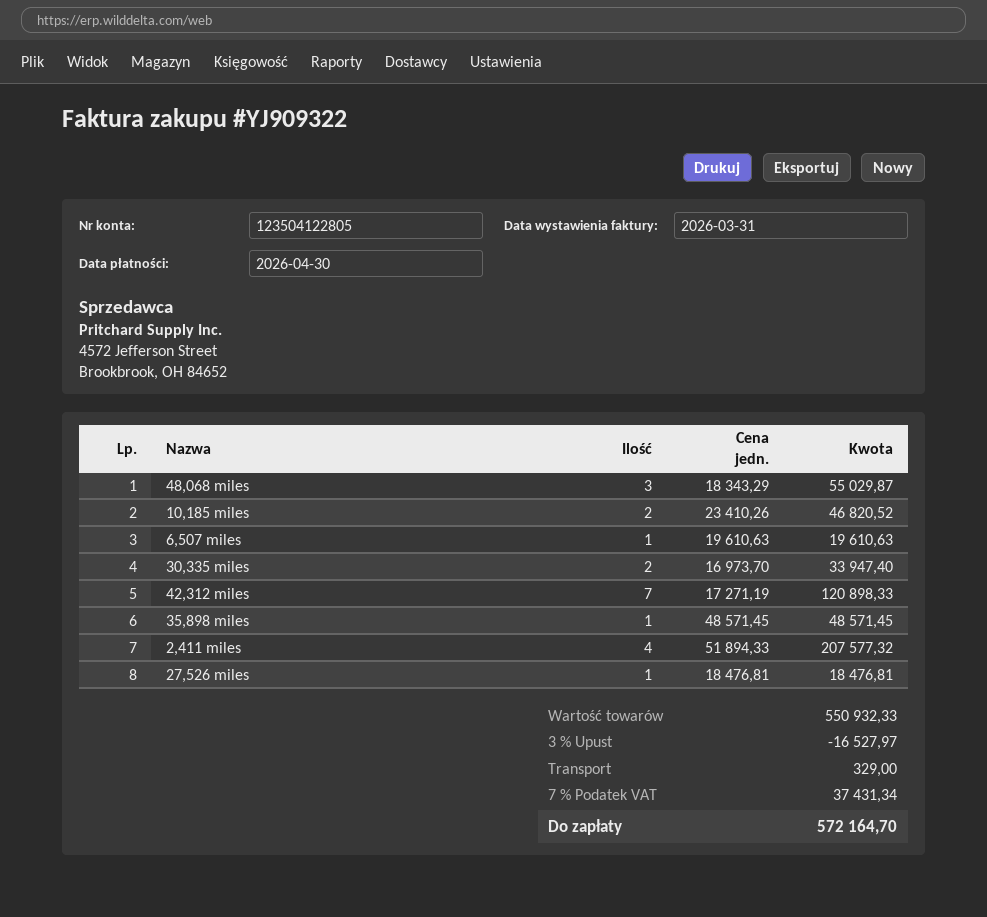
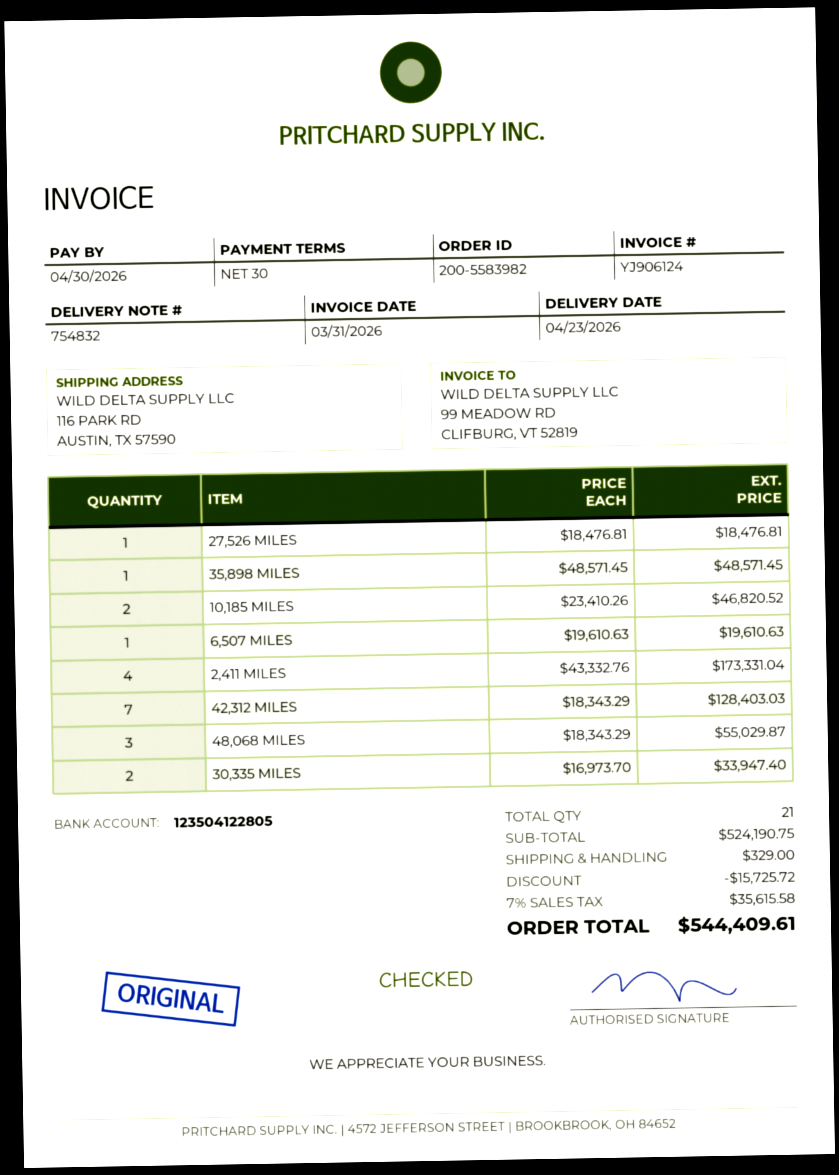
invoice number: YJ909322 -> YJ906124
42,312 miles: 7 x 17271.19 = 120898.33 -> 7 x 18343.29 = 128403.03
2,411 miles: 4 x 51894.33 = 207577.32 -> 4 x 43332.76 = 173331.04
subtotal: 550932.33 -> 524190.75
discount: 16527.97 -> 15725.72
tax: 7% = 37431.34 -> 7% = 35615.58
total: 572164.70 -> 544409.61

